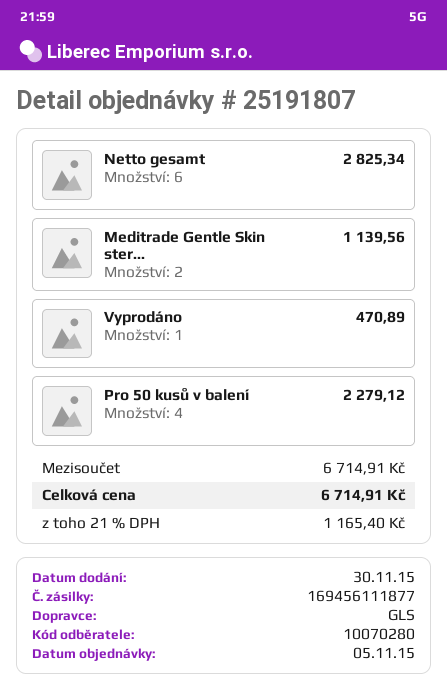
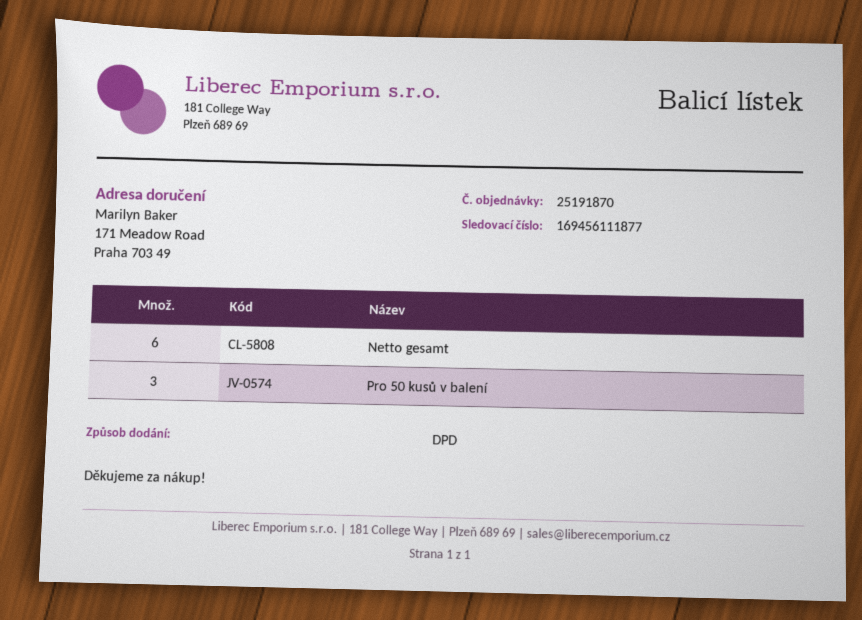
order number: 25191807 -> 25191870
shipping method: GLS -> DPD
Meditrade Gentle Skin ster...: 2 -> none
Vyprodáno: 1 -> none
Pro 50 kusů v balení: 4 -> 3

